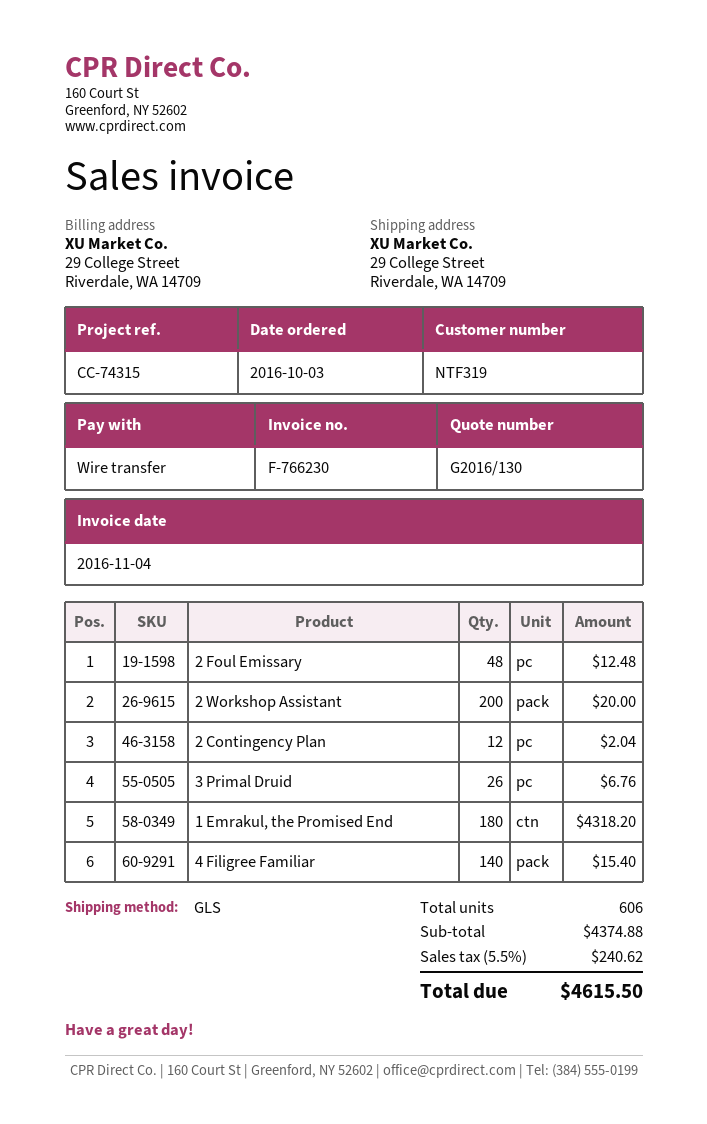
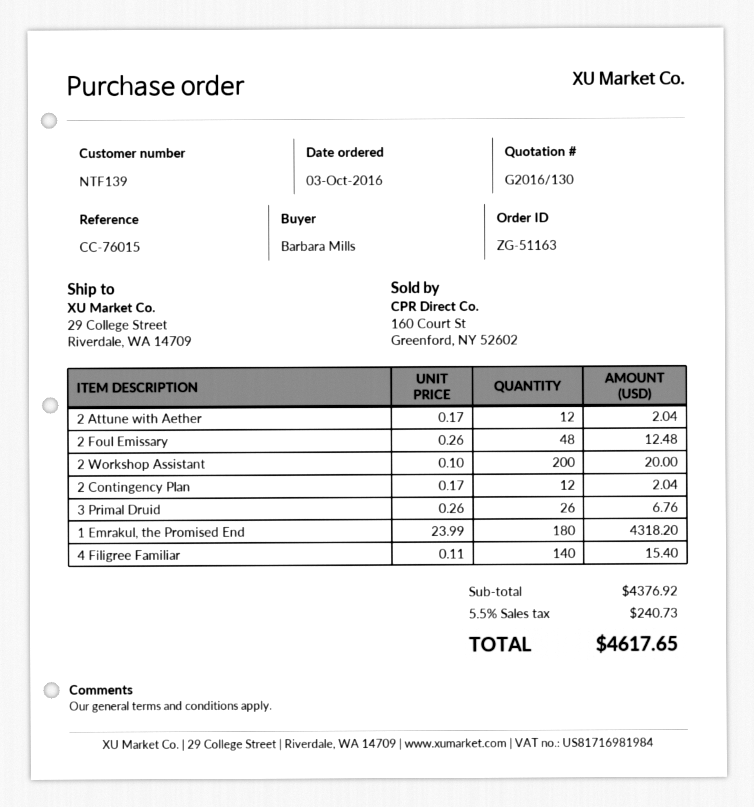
customer number: NTF319 -> NTF139
reference: CC-74315 -> CC-76015
2 Attune with Aether: none -> 12 for 2.04
subtotal: 4374.88 -> 4376.92
tax: 5.5% = 240.62 -> 5.5% = 240.73
total: 4615.50 -> 4617.65

